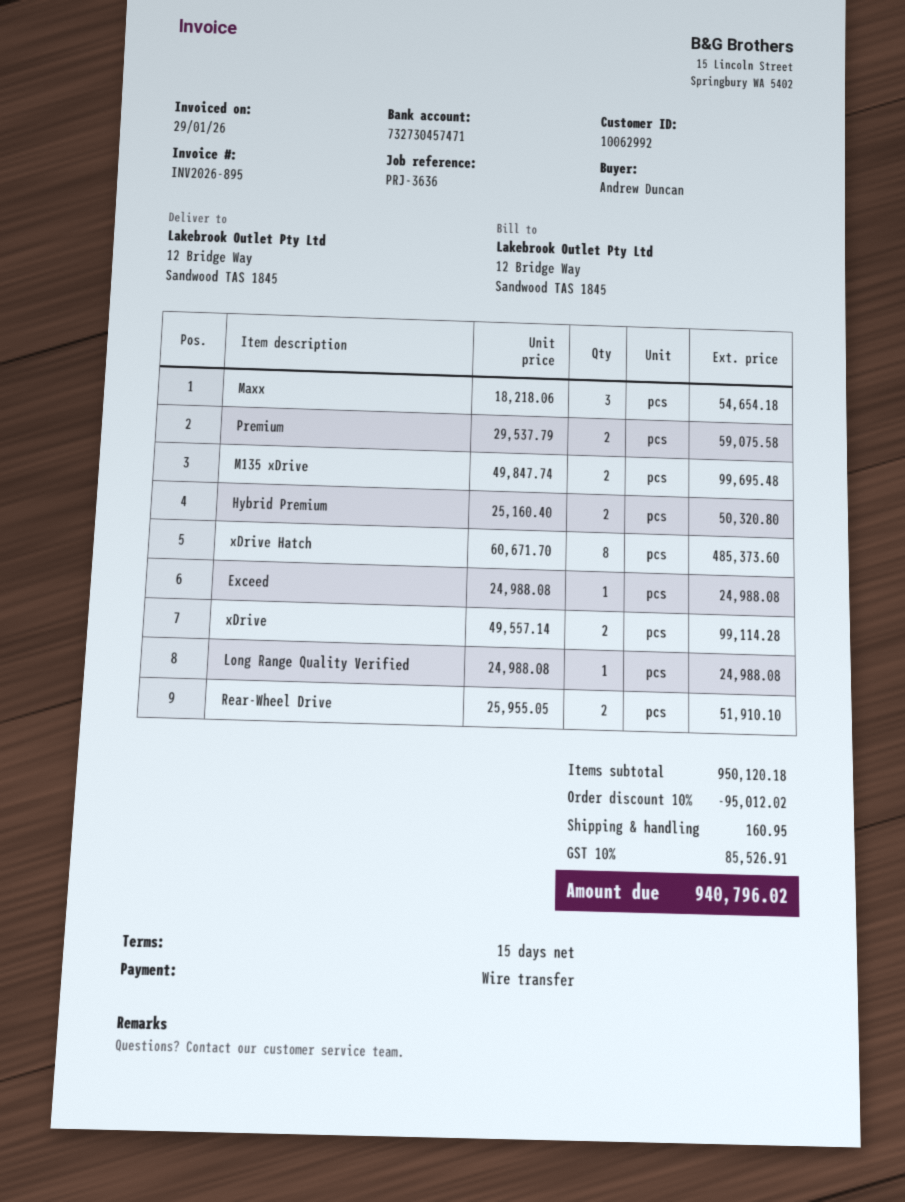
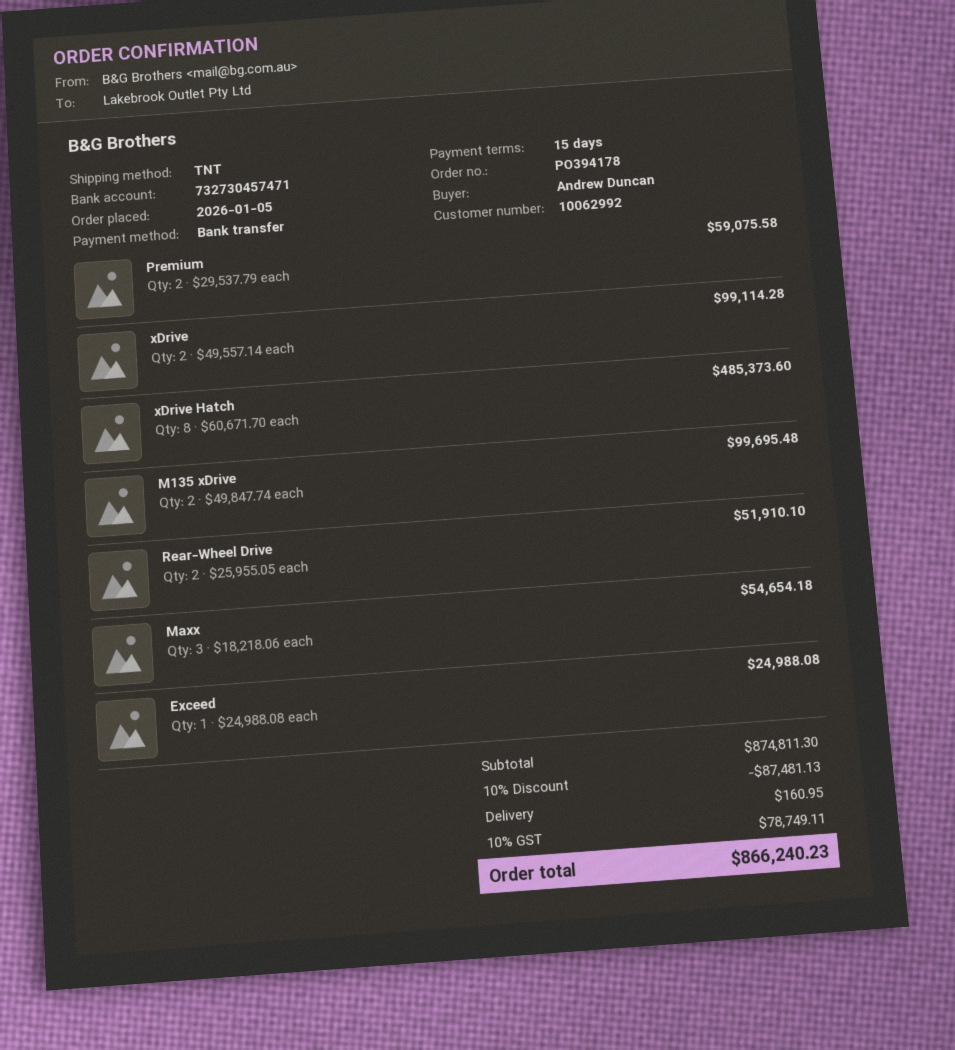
Hybrid Premium: 2 x 25160.40 = 50320.80 -> none
Long Range Quality Verified: 1 x 24988.08 = 24988.08 -> none
subtotal: 950120.18 -> 874811.30
discount: 10% = 95012.02 -> 10% = 87481.13
tax: 10% = 85526.91 -> 10% = 78749.11
total: 940796.02 -> 866240.23

